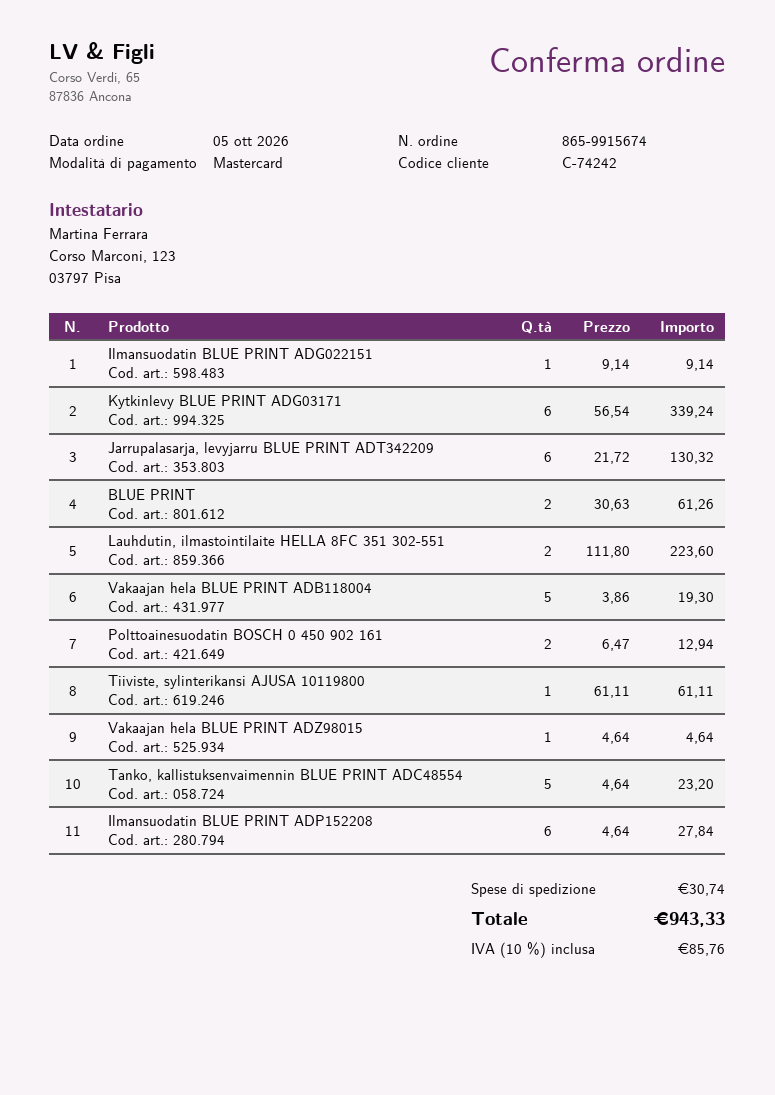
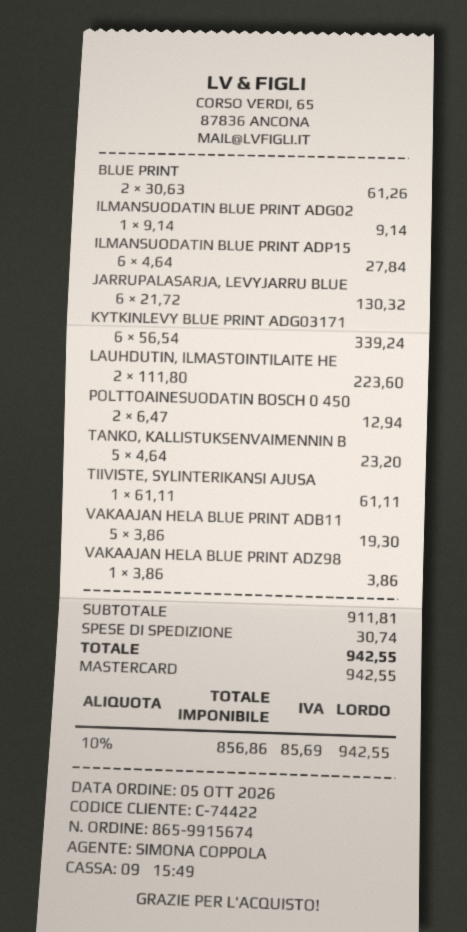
customer number: C-74242 -> C-74422
Vakaajan hela BLUE PRINT ADZ98015: 1 x 4.64 = 4.64 -> 1 x 3.86 = 3.86
tax: 10% = 85.76 -> 10% = 85.69
total: 943.33 -> 942.55

